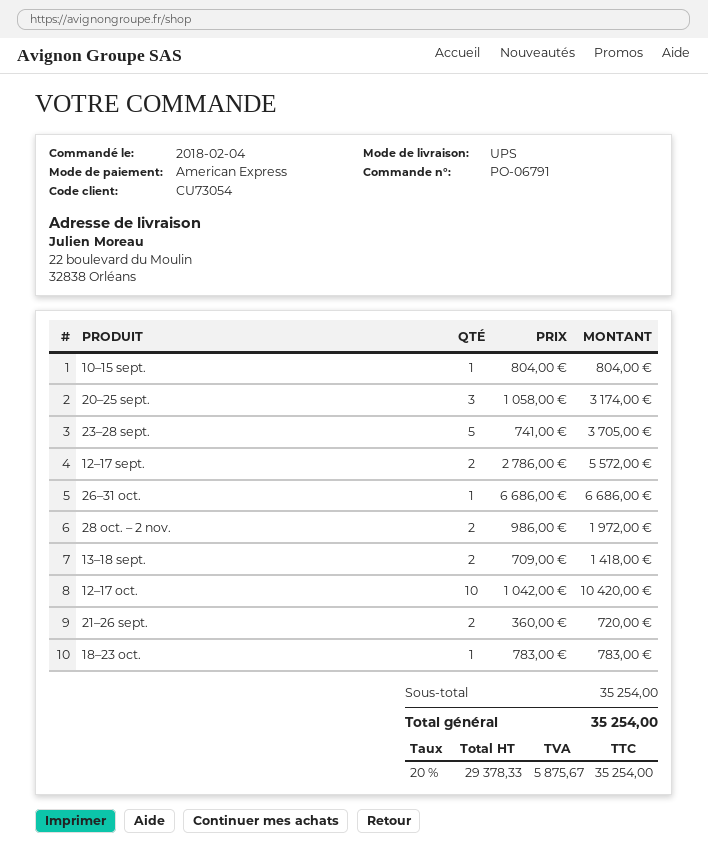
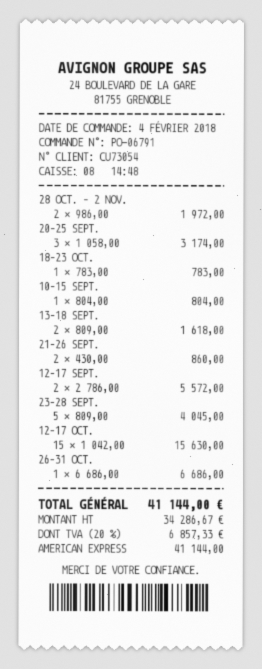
23–28 sept.: 5 x 741.00 = 3705.00 -> 5 x 809.00 = 4045.00
13–18 sept.: 2 x 709.00 = 1418.00 -> 2 x 809.00 = 1618.00
12–17 oct.: 10 x 1042.00 = 10420.00 -> 15 x 1042.00 = 15630.00
21–26 sept.: 2 x 360.00 = 720.00 -> 2 x 430.00 = 860.00
net: 29378.33 -> 34286.67
tax: 20% = 5875.67 -> 20% = 6857.33
total: 35254.00 -> 41144.00

